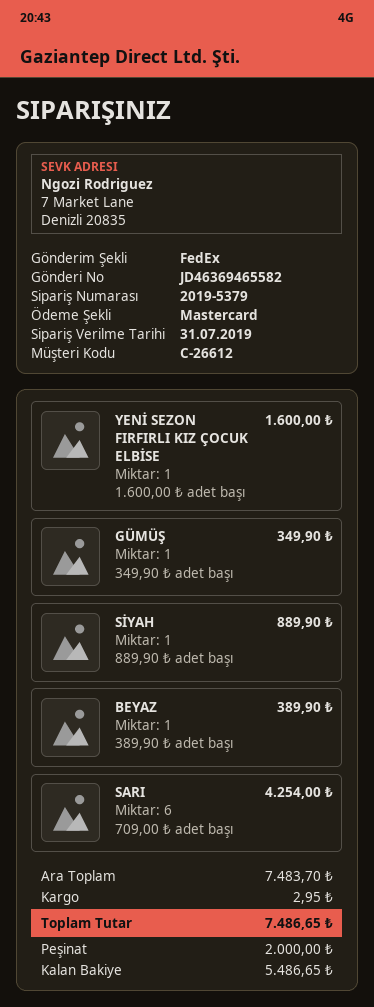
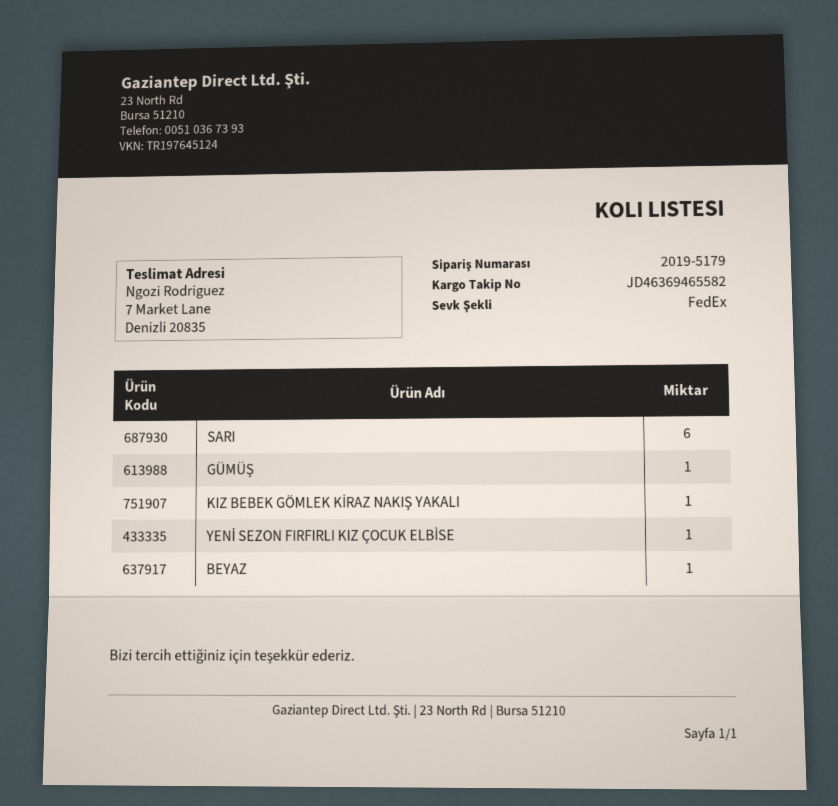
order number: 2019-5379 -> 2019-5179
SİYAH: 1 -> none
KIZ BEBEK GÖMLEK KİRAZ NAKIŞ YAKALI: none -> 1

